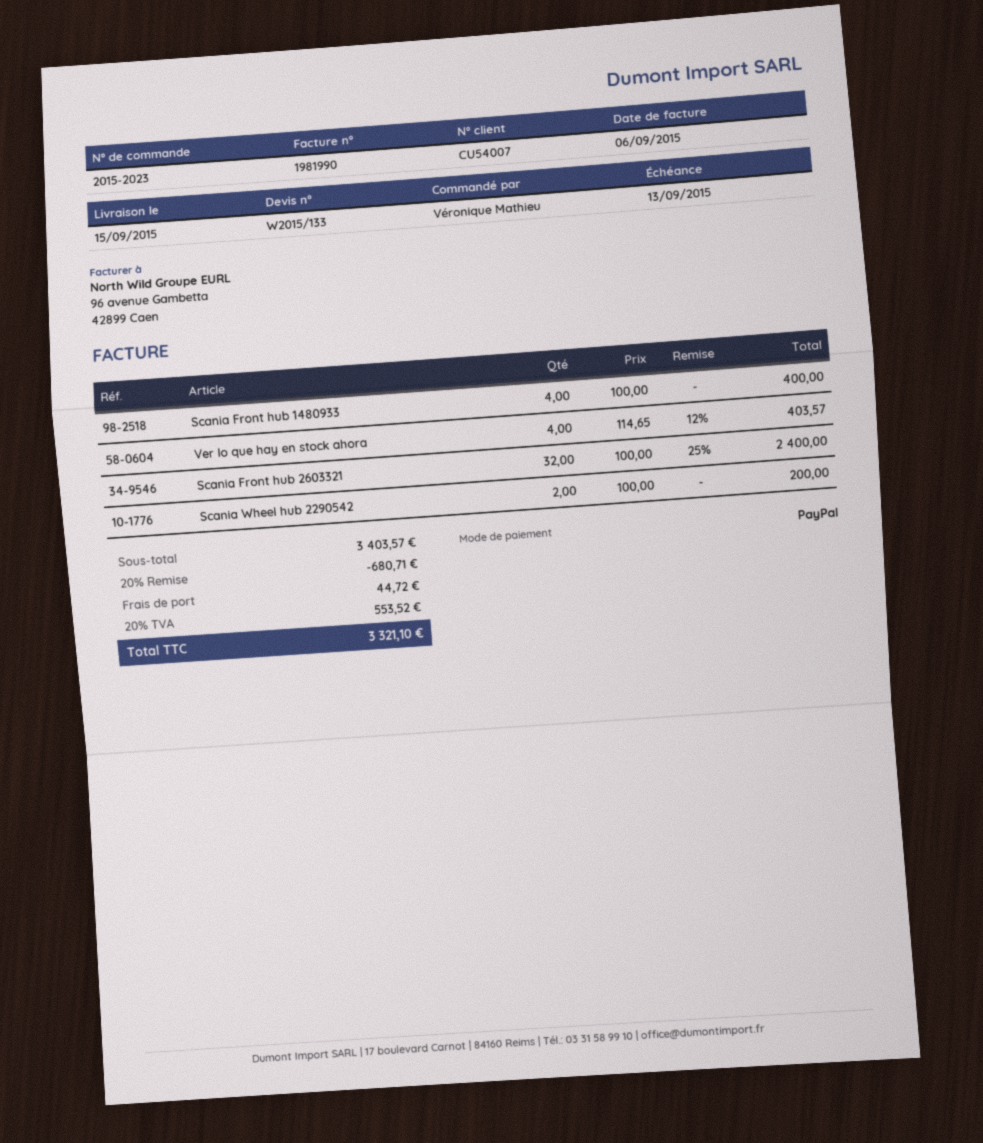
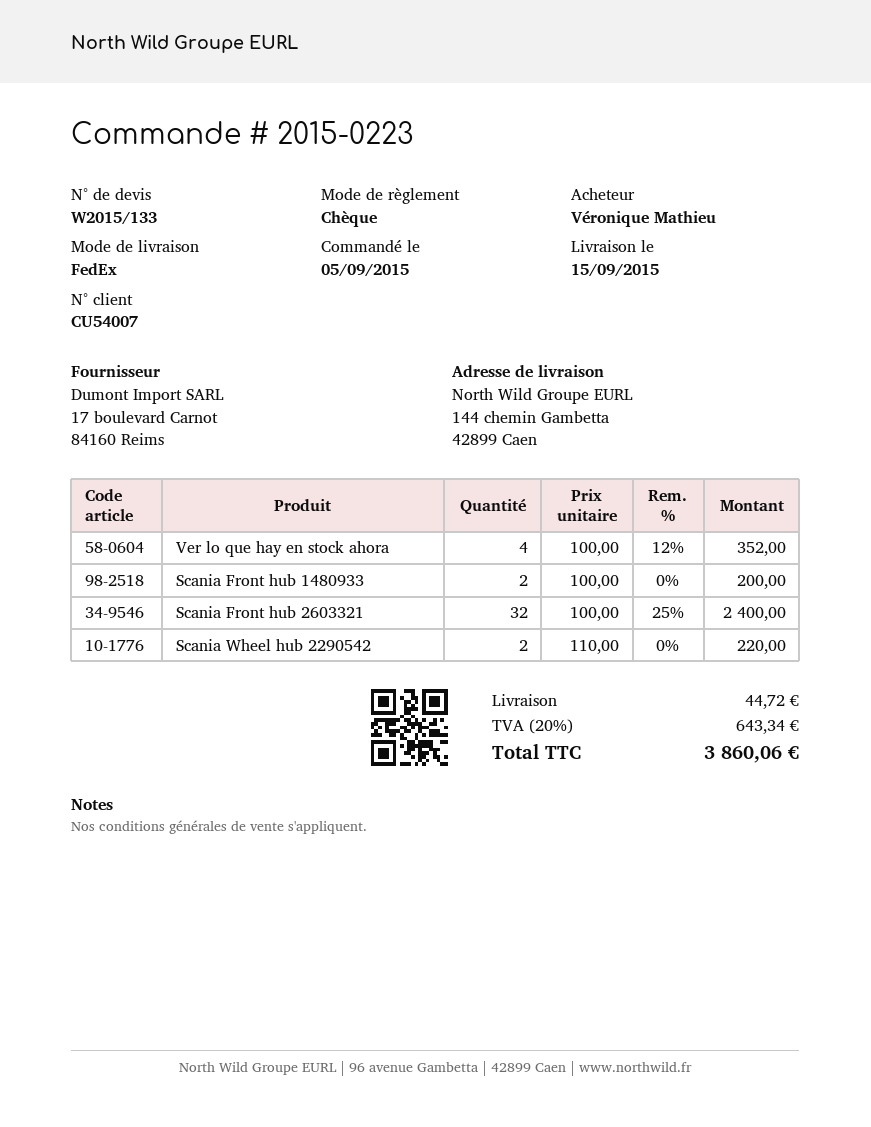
order number: 2015-2023 -> 2015-0223
payment method: PayPal -> cheque
Scania Front hub 1480933: 4 x 100.00 = 400.00 -> 2 x 100.00 = 200.00
Ver lo que hay en stock ahora: 4 x 114.65 - 12% = 403.57 -> 4 x 100.00 - 12% = 352.00
Scania Wheel hub 2290542: 2 x 100.00 = 200.00 -> 2 x 110.00 = 220.00
discount: 20% = 680.71 -> none
tax: 20% = 553.52 -> 20% = 643.34
total: 3321.10 -> 3860.06

